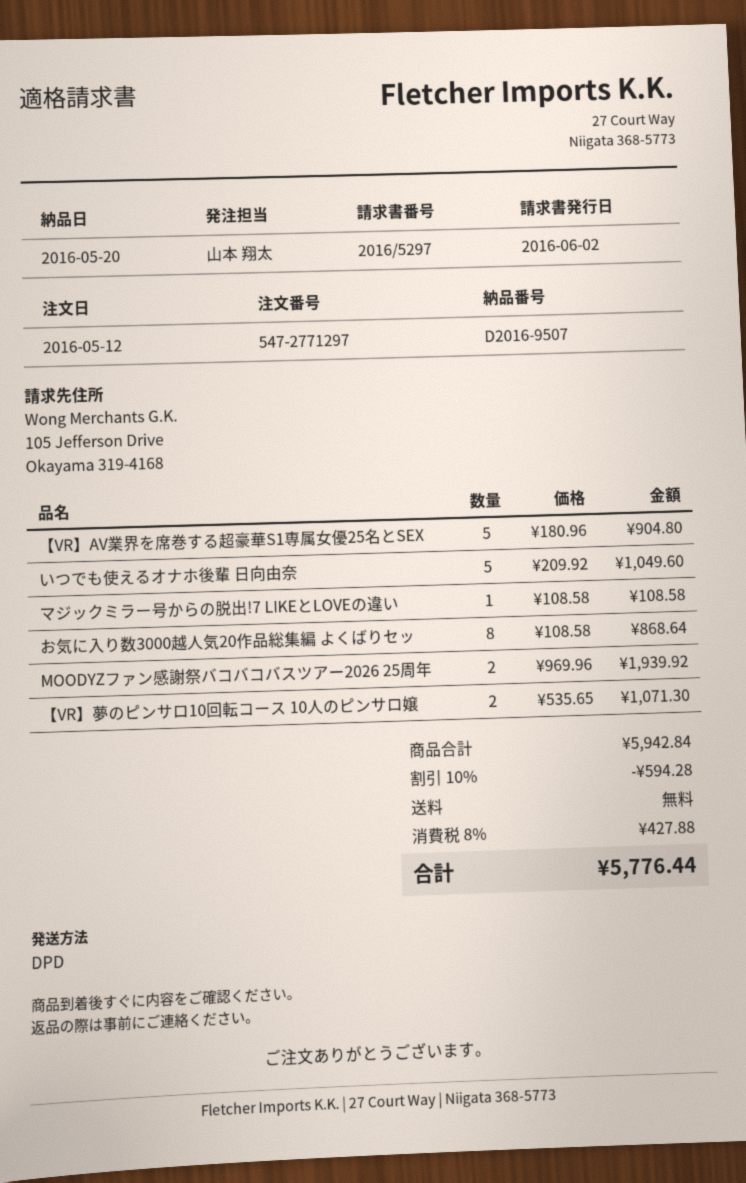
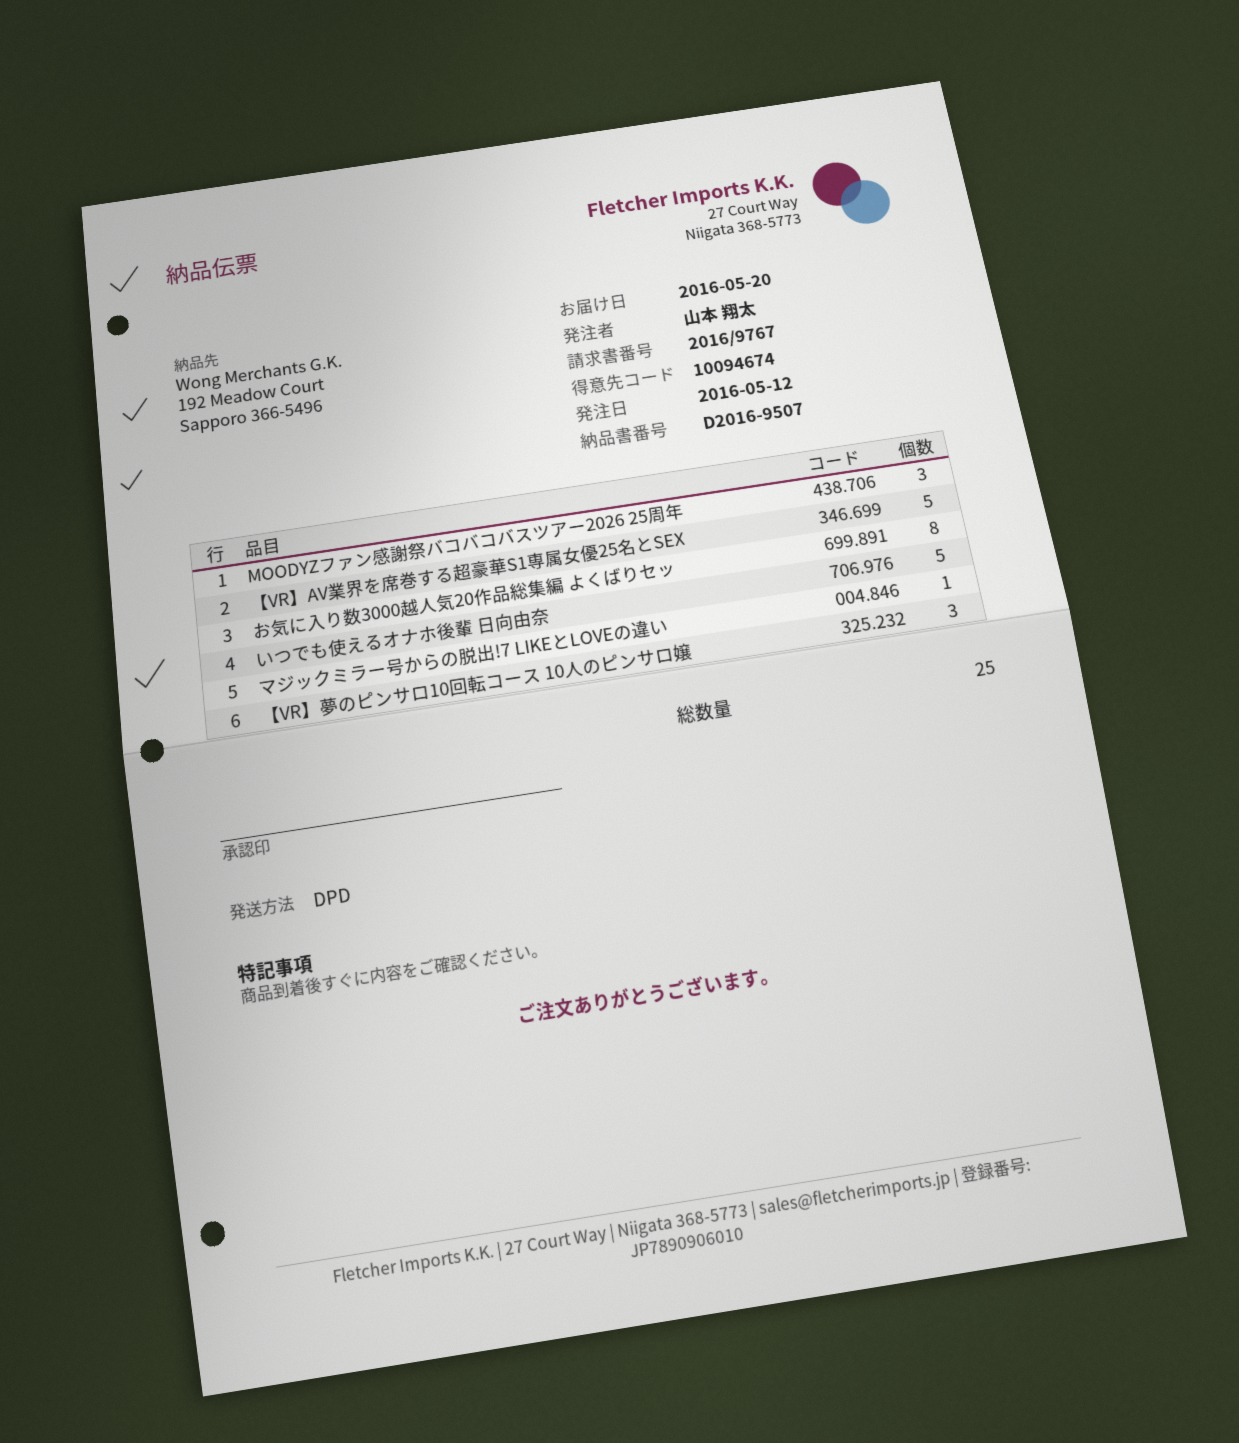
invoice number: 2016/5297 -> 2016/9767
MOODYZファン感謝祭バコバコバスツアー2026 25周年: 2 -> 3
【VR】夢のピンサロ10回転コース 10人のピンサロ嬢: 2 -> 3

